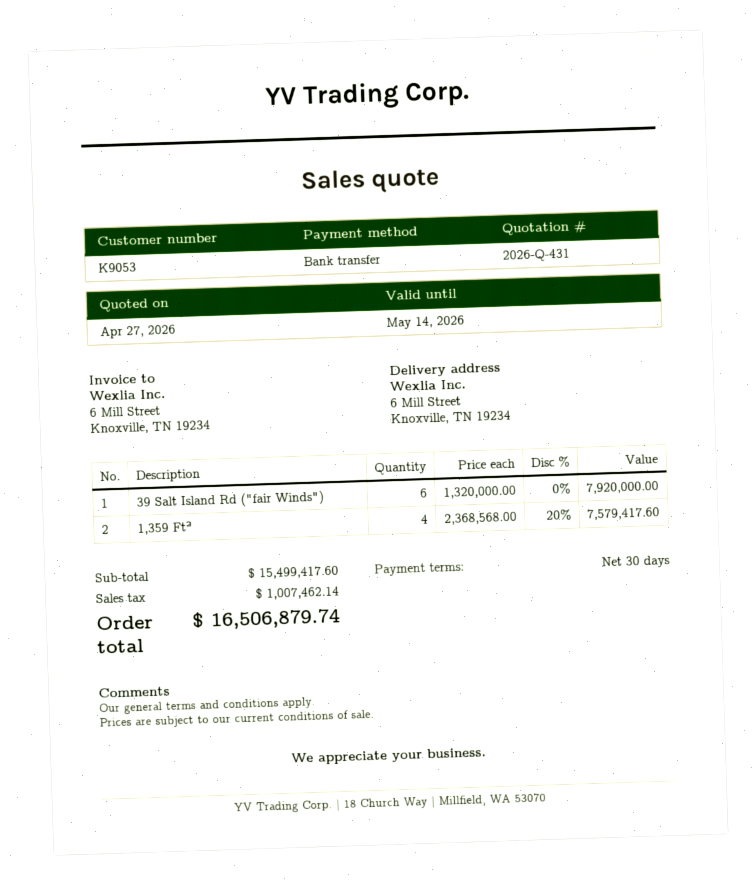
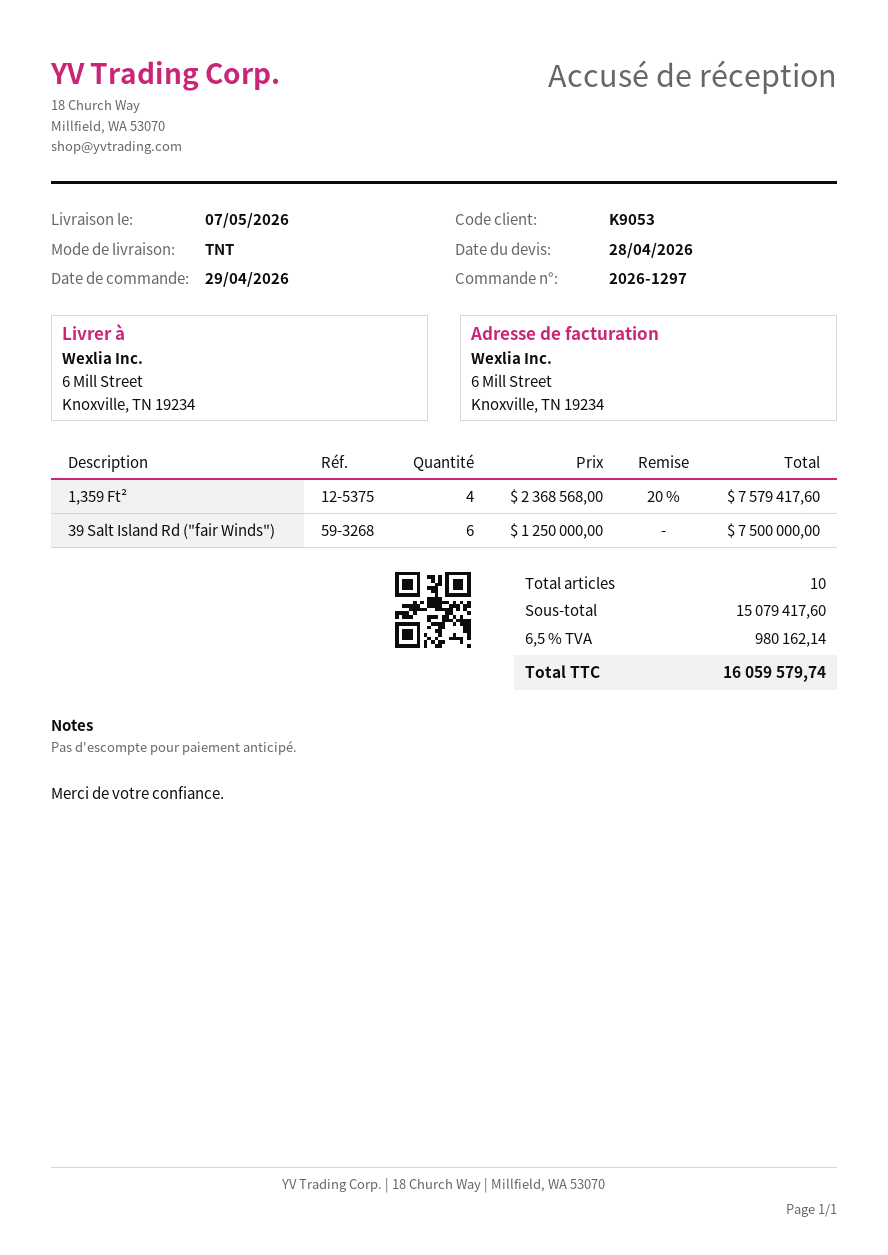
quote date: 2026-04-27 -> 2026-04-28
39 Salt Island Rd ("fair Winds"): 6 x 1320000.00 = 7920000.00 -> 6 x 1250000.00 = 7500000.00
subtotal: 15499417.60 -> 15079417.60
tax: 1007462.14 -> 980162.14
total: 16506879.74 -> 16059579.74

